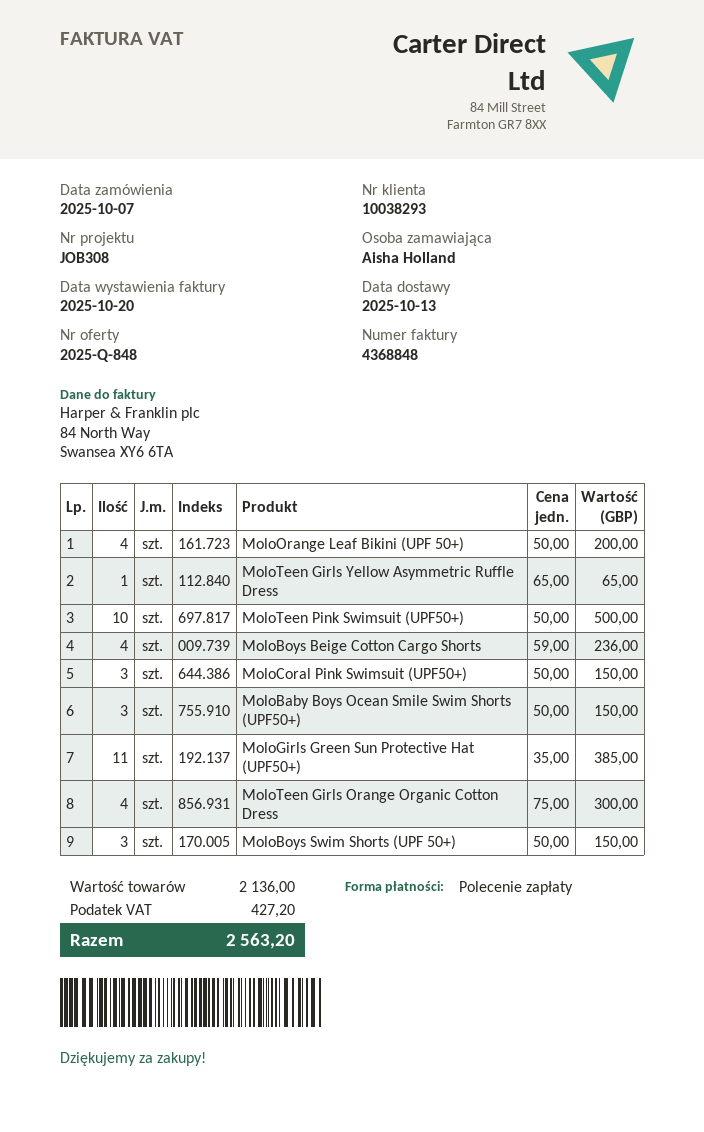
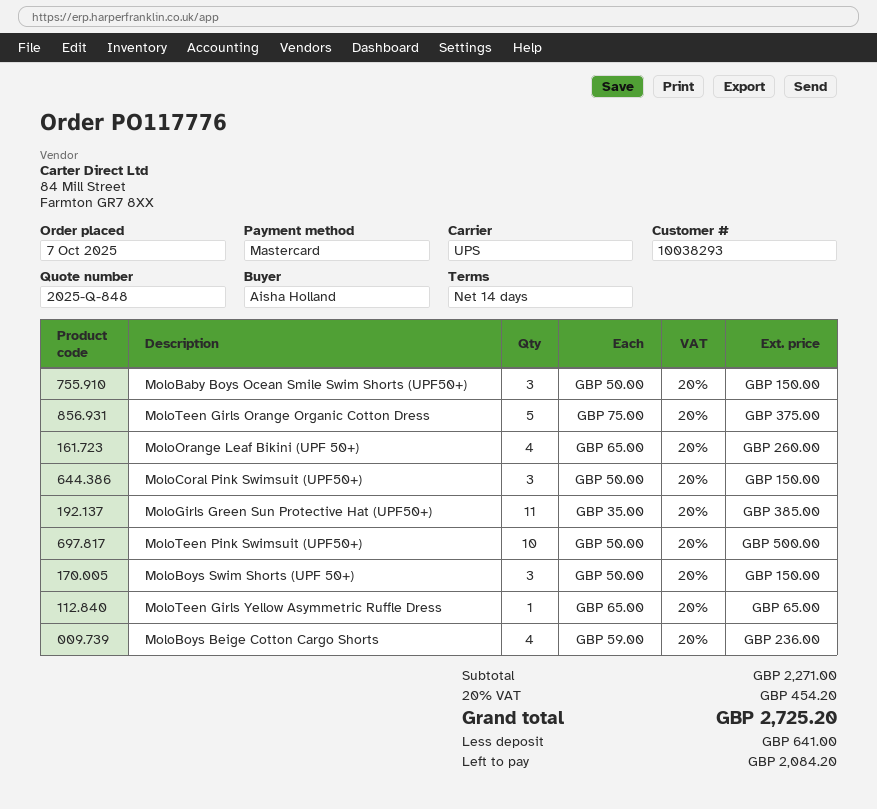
payment method: direct debit -> Mastercard
MoloOrange Leaf Bikini (UPF 50+): 4 x 50.00 = 200.00 -> 4 x 65.00 = 260.00
MoloTeen Girls Orange Organic Cotton Dress: 4 x 75.00 = 300.00 -> 5 x 75.00 = 375.00
subtotal: 2136.00 -> 2271.00
tax: 427.20 -> 454.20
total: 2563.20 -> 2725.20

